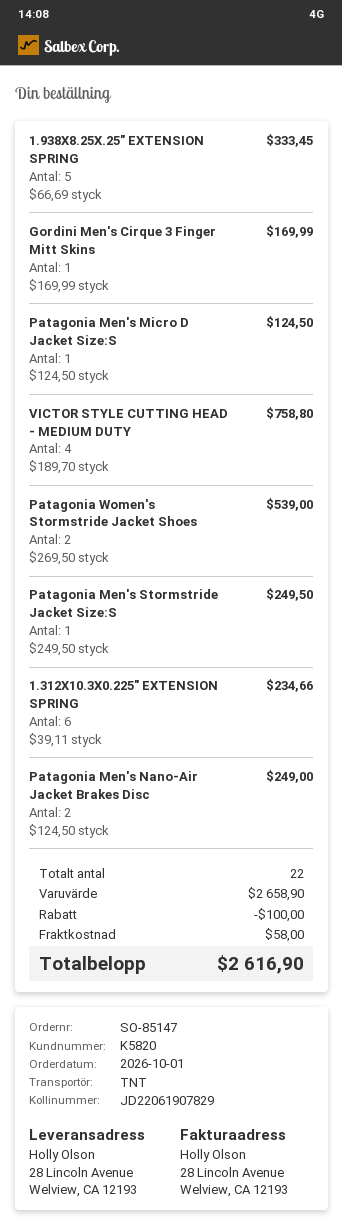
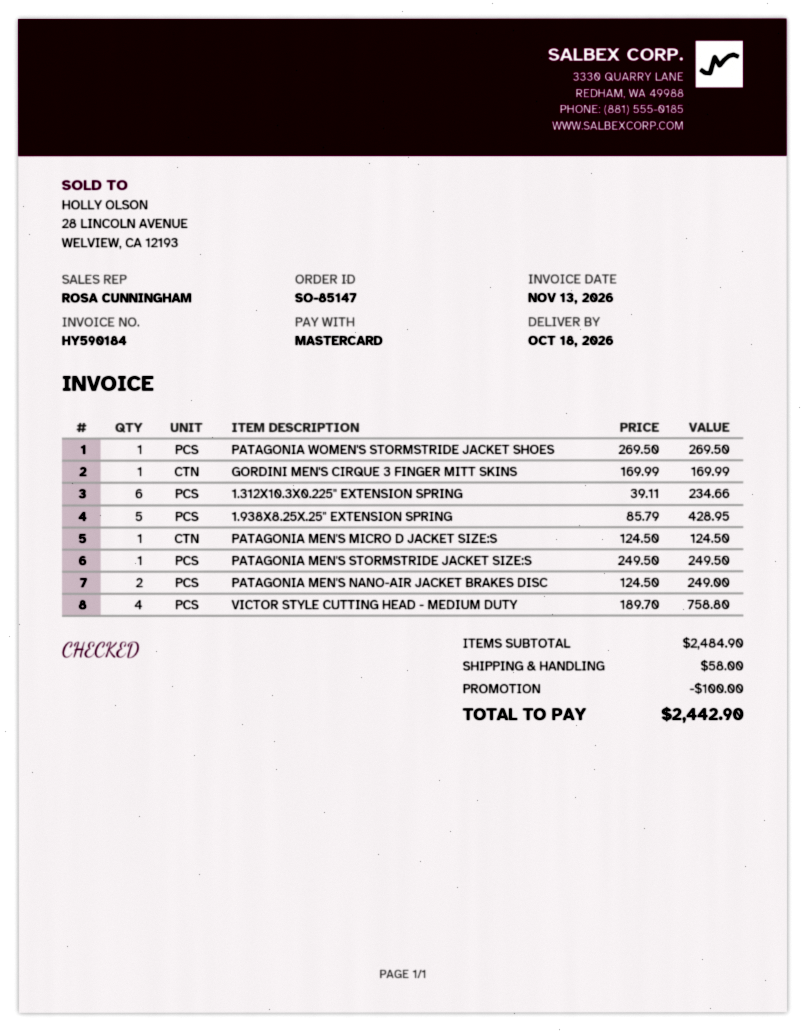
1.938X8.25X.25" EXTENSION SPRING: 5 x 66.69 = 333.45 -> 5 x 85.79 = 428.95
Patagonia Women's Stormstride Jacket Shoes: 2 x 269.50 = 539.00 -> 1 x 269.50 = 269.50
subtotal: 2658.90 -> 2484.90
total: 2616.90 -> 2442.90

